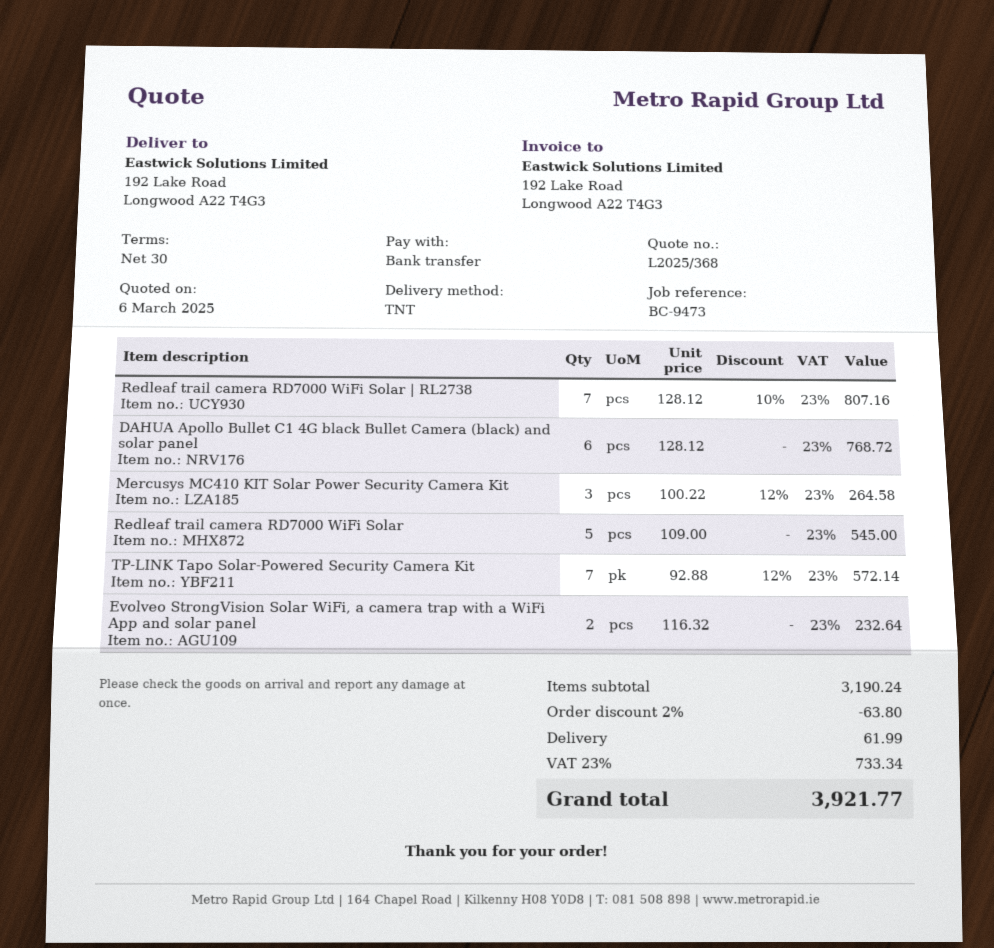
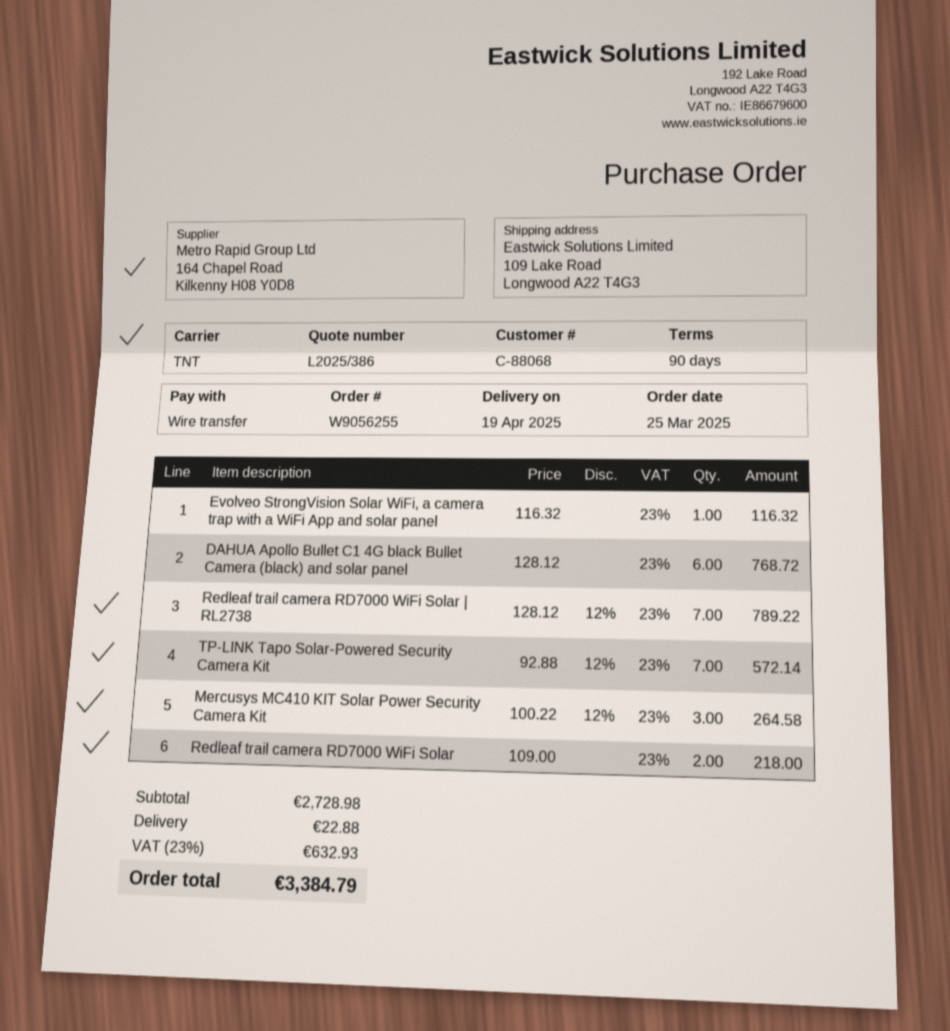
quote number: L2025/368 -> L2025/386
payment terms: 30 days -> 90 days
ship to: 192 Lake Road, Longwood A22 T4G3 -> 109 Lake Road, Longwood A22 T4G3
Redleaf trail camera RD7000 WiFi Solar | RL2738: 7 x 128.12 - 10% = 807.16 -> 7 x 128.12 - 12% = 789.22
Redleaf trail camera RD7000 WiFi Solar: 5 x 109.00 = 545.00 -> 2 x 109.00 = 218.00
Evolveo StrongVision Solar WiFi, a camera trap with a WiFi App and solar panel: 2 x 116.32 = 232.64 -> 1 x 116.32 = 116.32
subtotal: 3190.24 -> 2728.98
discount: 2% = 63.80 -> none
shipping: 61.99 -> 22.88
tax: 23% = 733.34 -> 23% = 632.93
total: 3921.77 -> 3384.79

